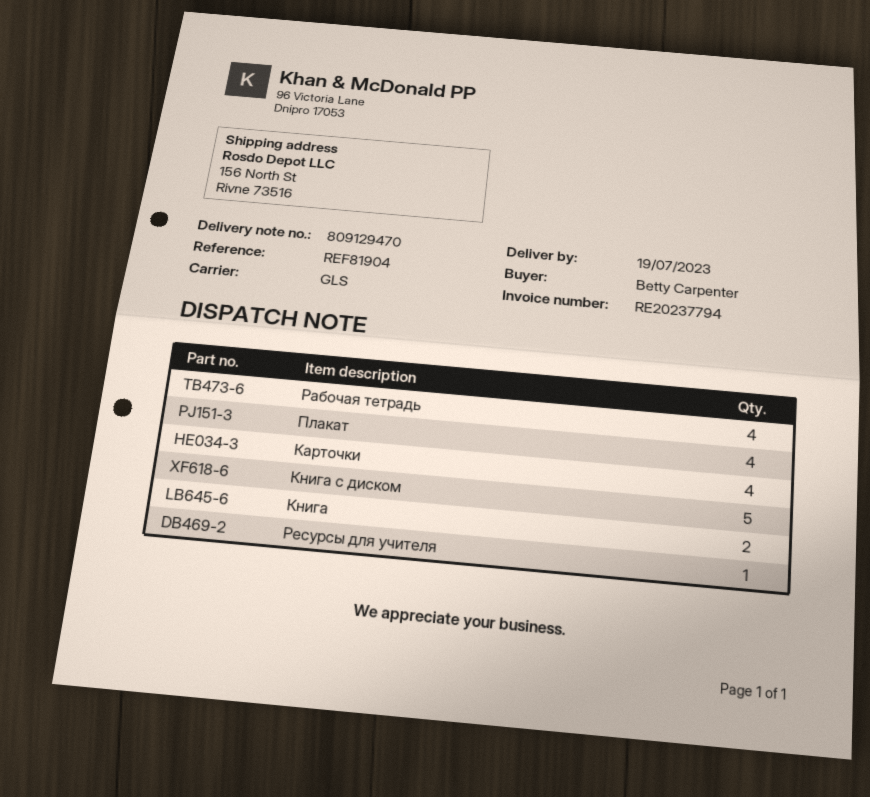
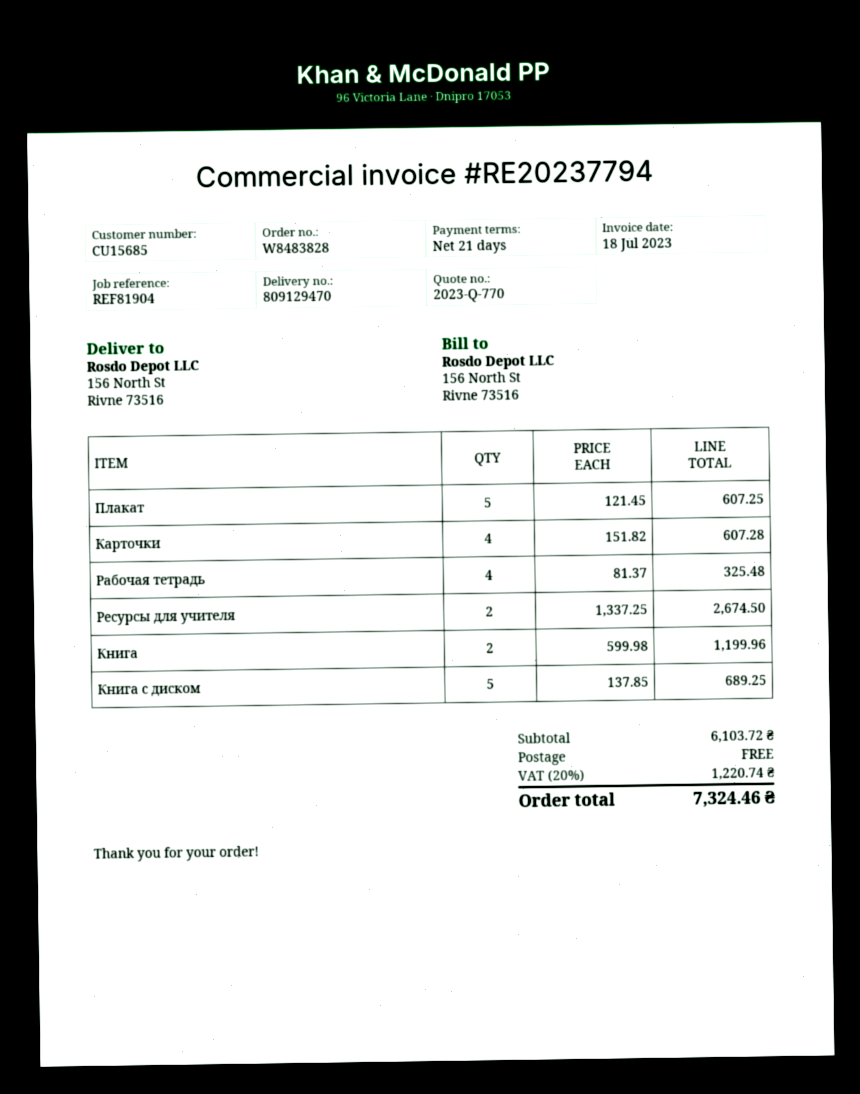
Плакат: 4 -> 5
Ресурсы для учителя: 1 -> 2

